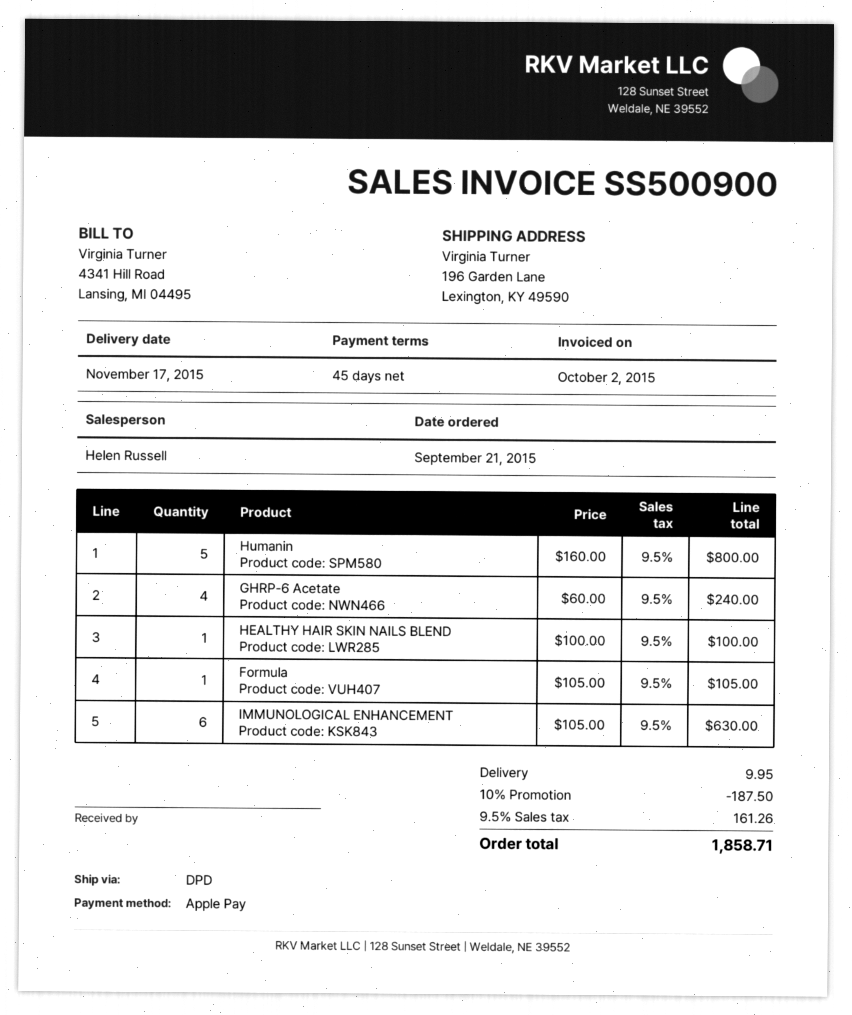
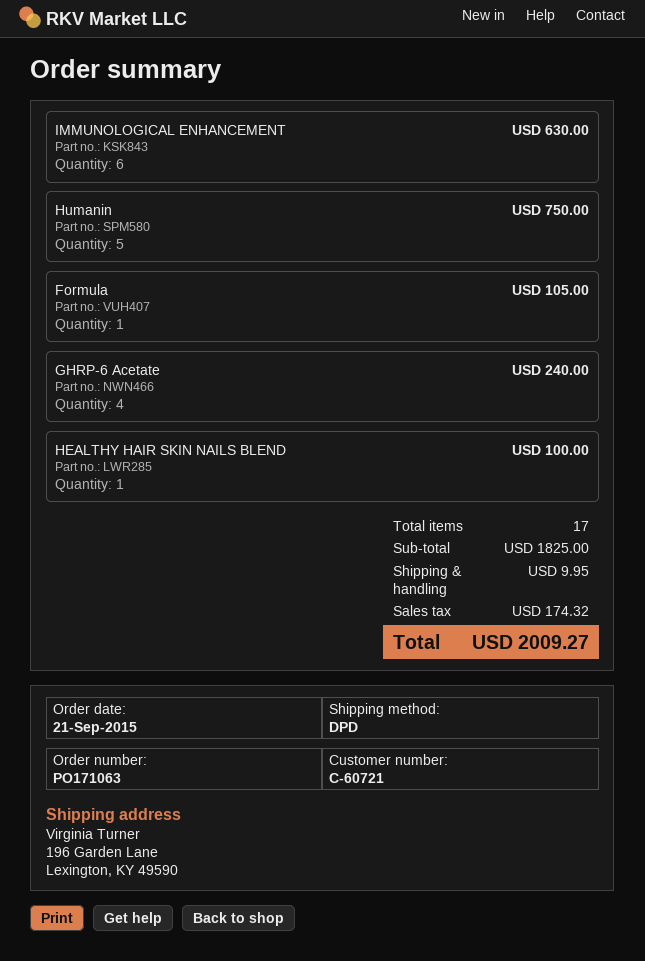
Humanin: 5 for 800.00 -> 5 for 750.00
discount: 10% = 187.50 -> none
tax: 161.26 -> 174.32
total: 1858.71 -> 2009.27

